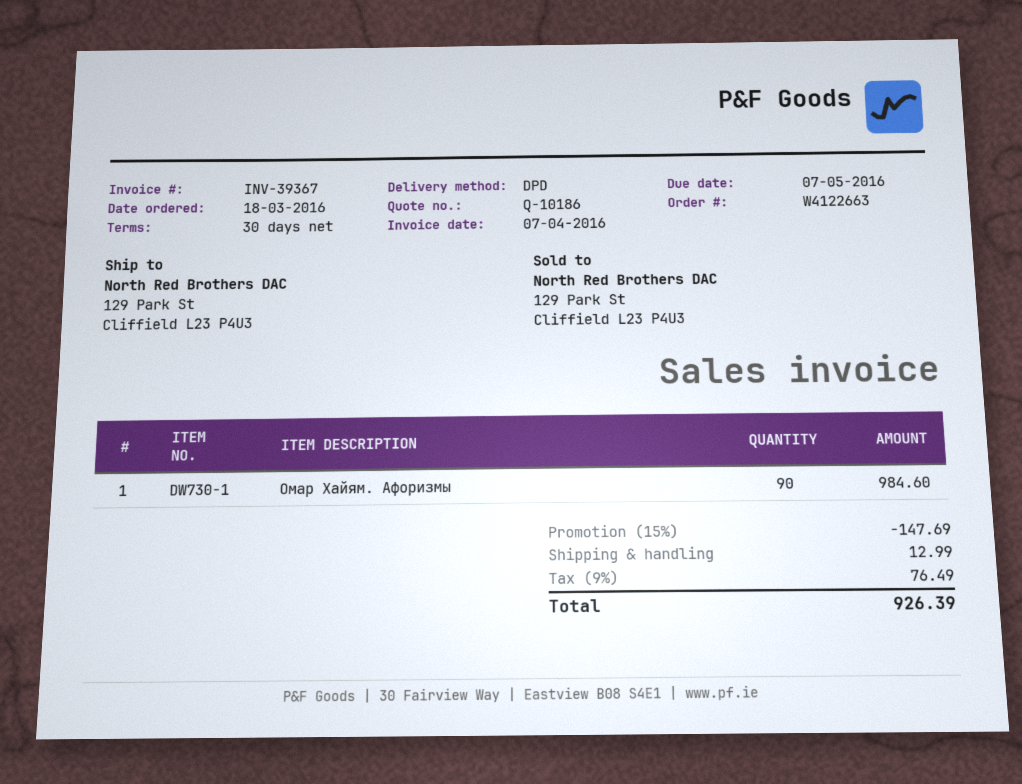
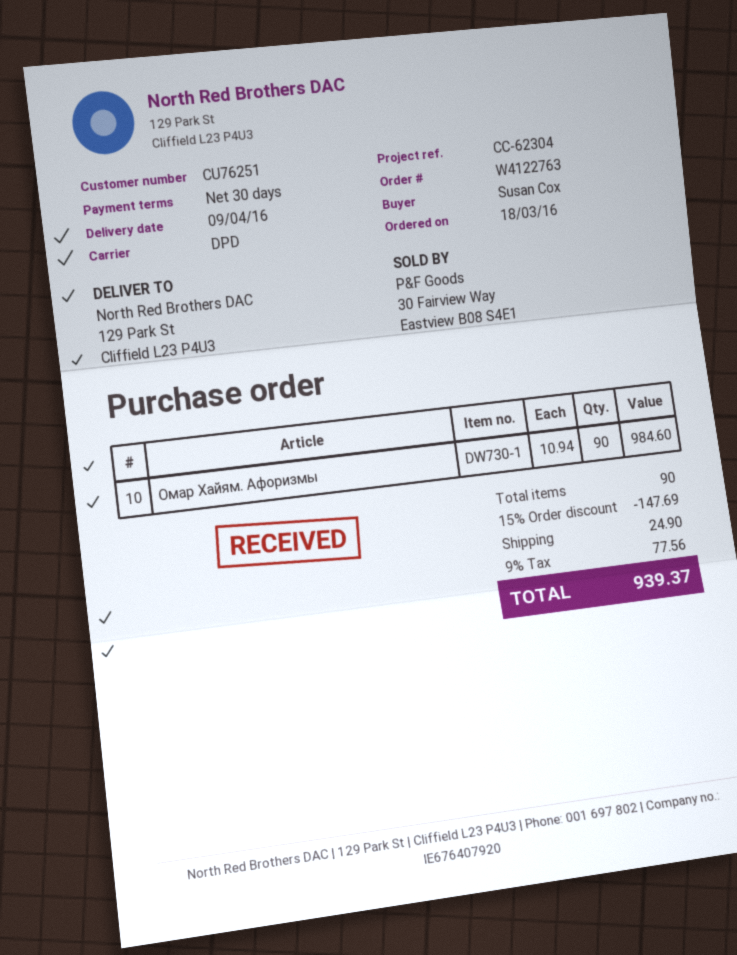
order number: W4122663 -> W4122763
shipping: 12.99 -> 24.90
tax: 9% = 76.49 -> 9% = 77.56
total: 926.39 -> 939.37

